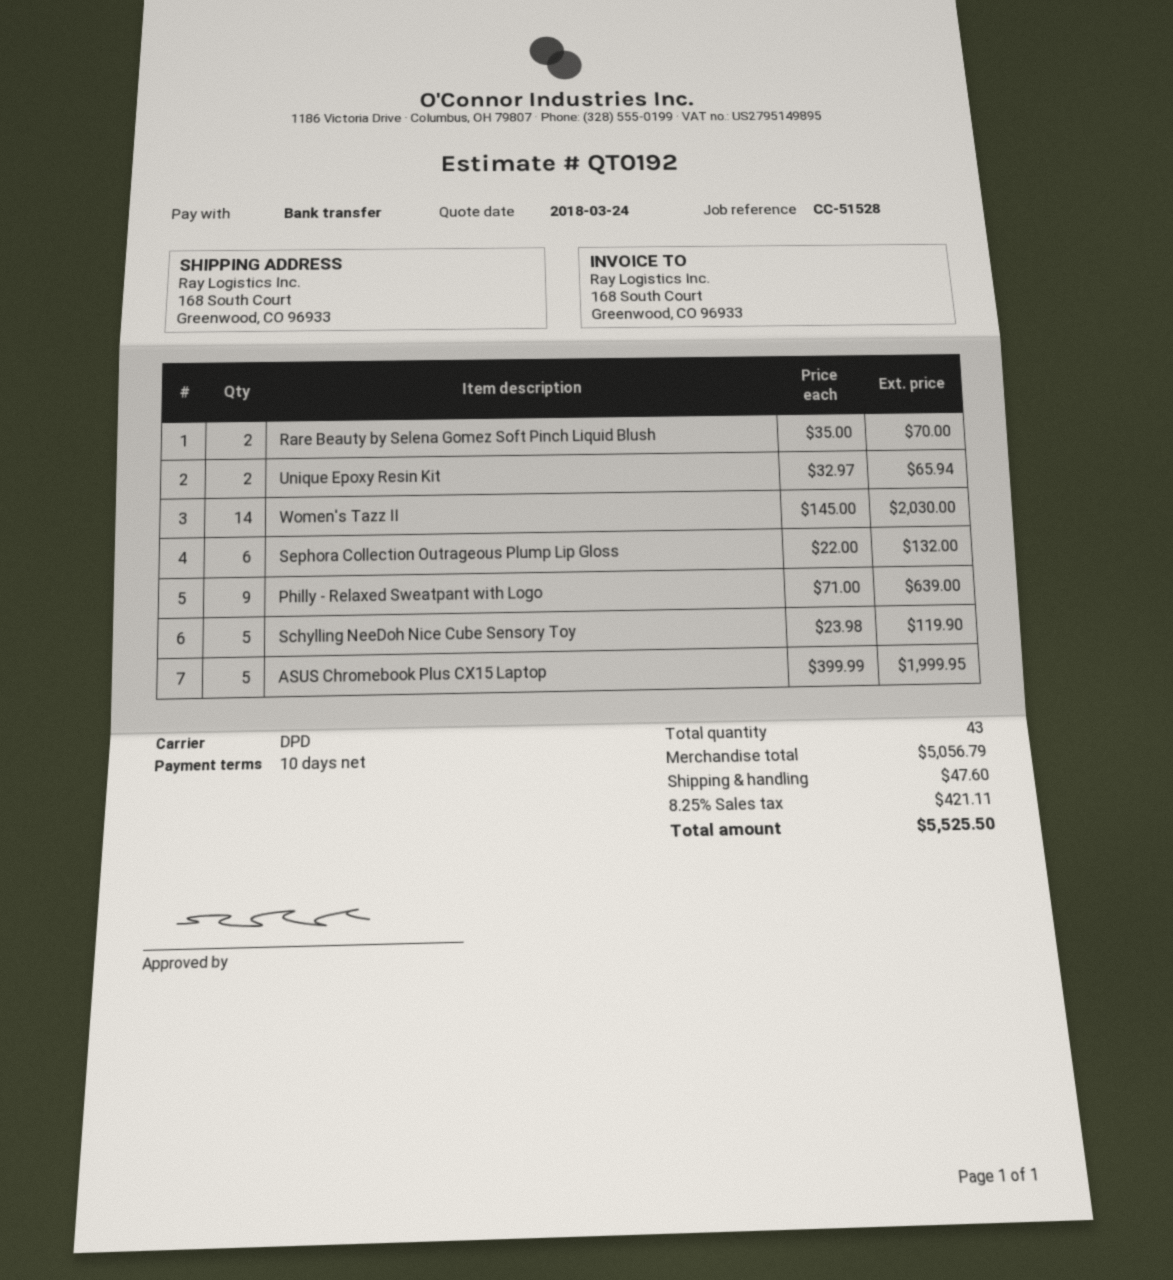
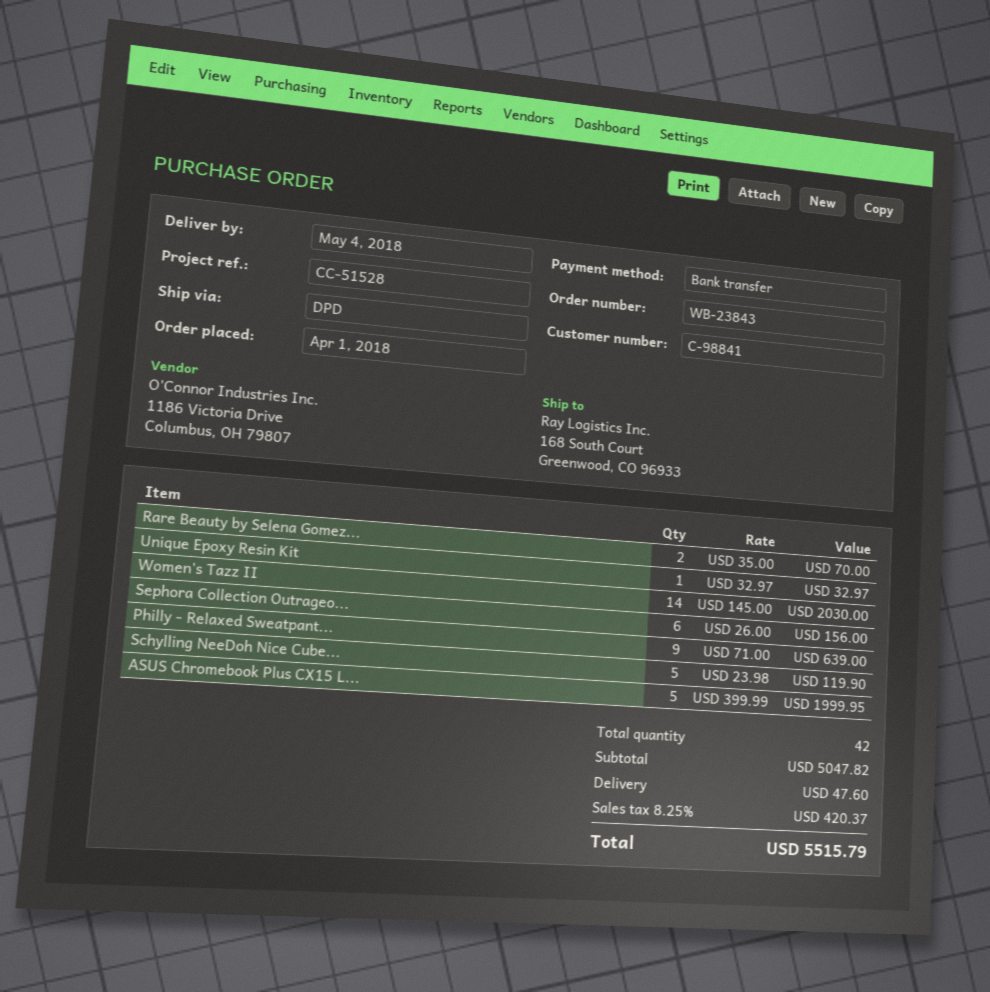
Unique Epoxy Resin Kit: 2 x 32.97 = 65.94 -> 1 x 32.97 = 32.97
Sephora Collection Outrageous Plump Lip Gloss: 6 x 22.00 = 132.00 -> 6 x 26.00 = 156.00
total quantity: 43 -> 42
subtotal: 5056.79 -> 5047.82
tax: 8.25% = 421.11 -> 8.25% = 420.37
total: 5525.50 -> 5515.79

